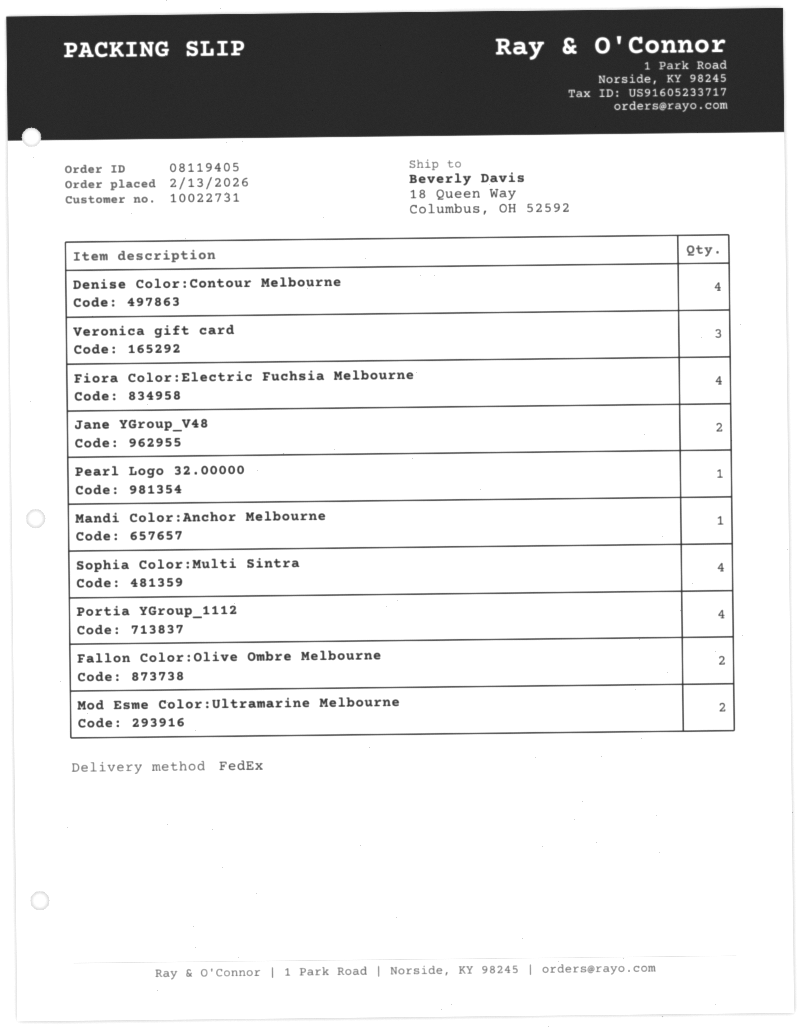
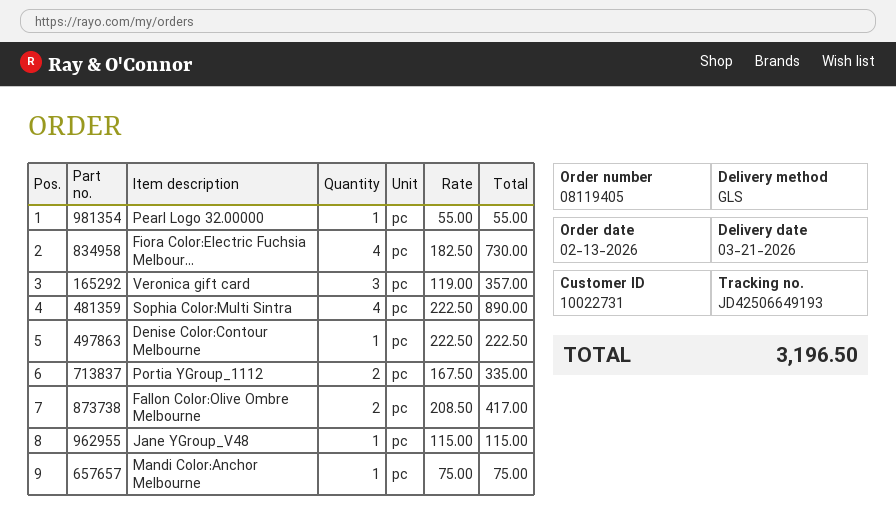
shipping method: FedEx -> GLS
Denise Color:Contour Melbourne: 4 -> 1
Jane YGroup_V48: 2 -> 1
Portia YGroup_1112: 4 -> 2
Mod Esme Color:Ultramarine Melbourne: 2 -> none

